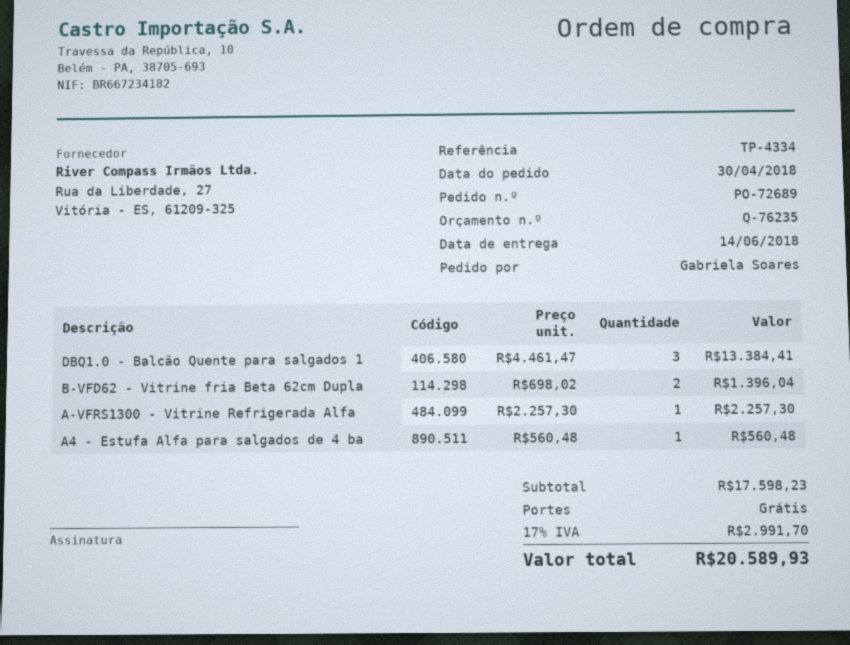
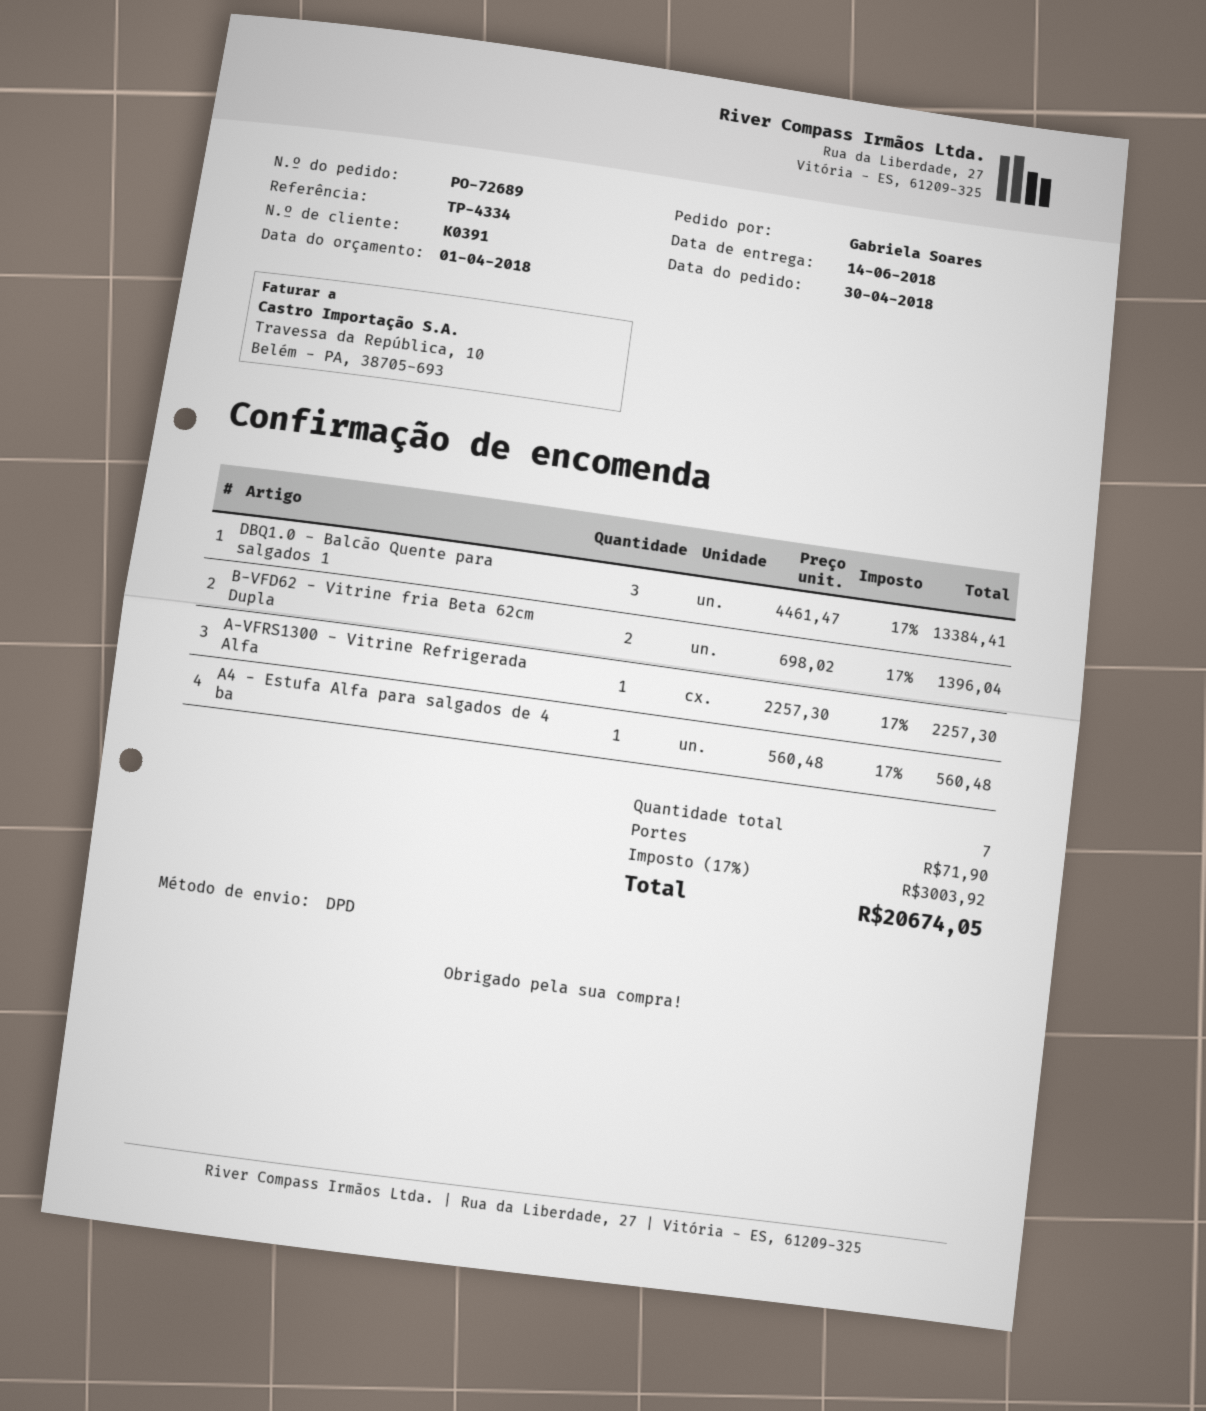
shipping: 0.00 -> 71.90
tax: 17% = 2991.70 -> 17% = 3003.92
total: 20589.93 -> 20674.05

